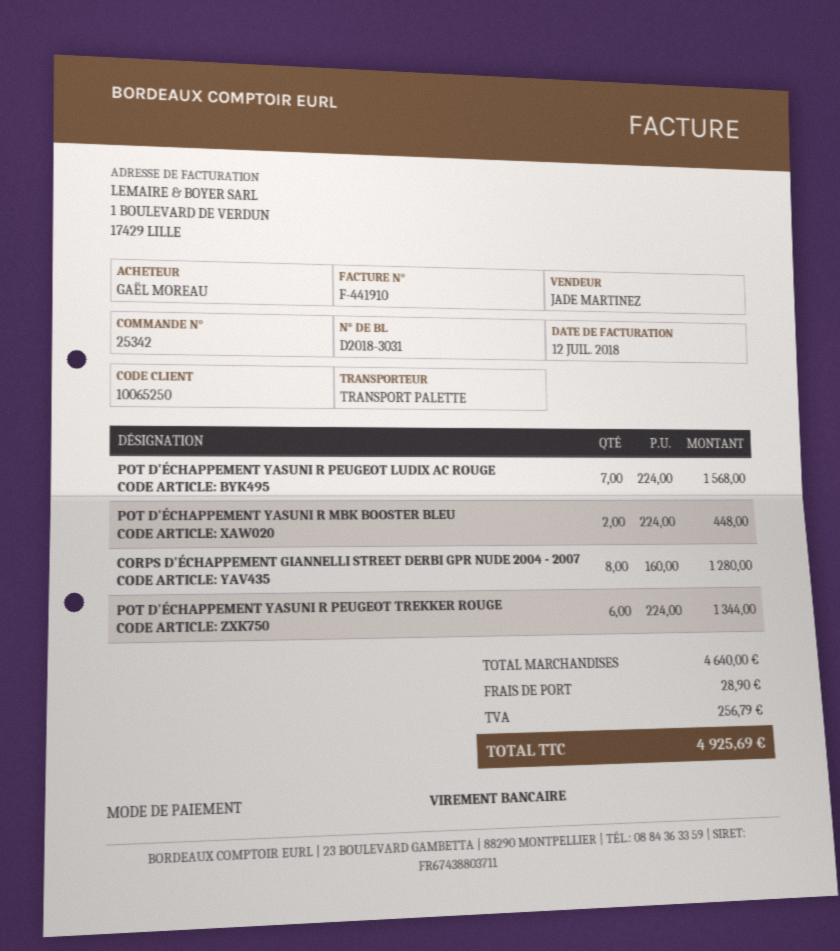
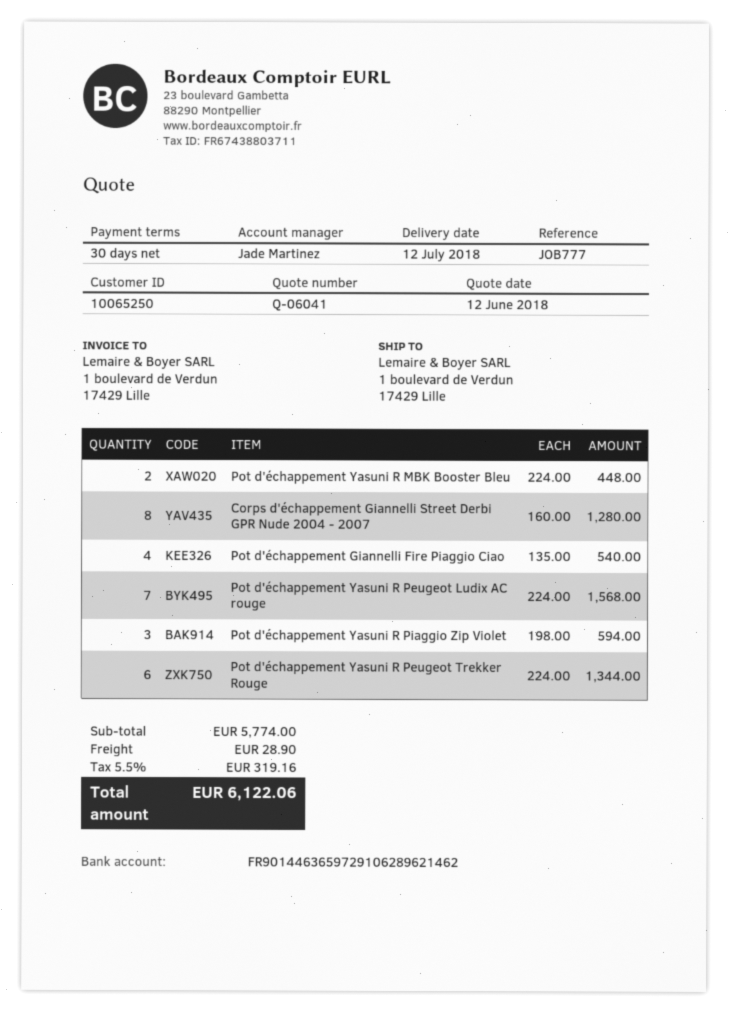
Pot d'échappement Giannelli Fire Piaggio Ciao: none -> 4 x 135.00 = 540.00
Pot d'échappement Yasuni R Piaggio Zip Violet: none -> 3 x 198.00 = 594.00
subtotal: 4640.00 -> 5774.00
tax: 256.79 -> 319.16
total: 4925.69 -> 6122.06

